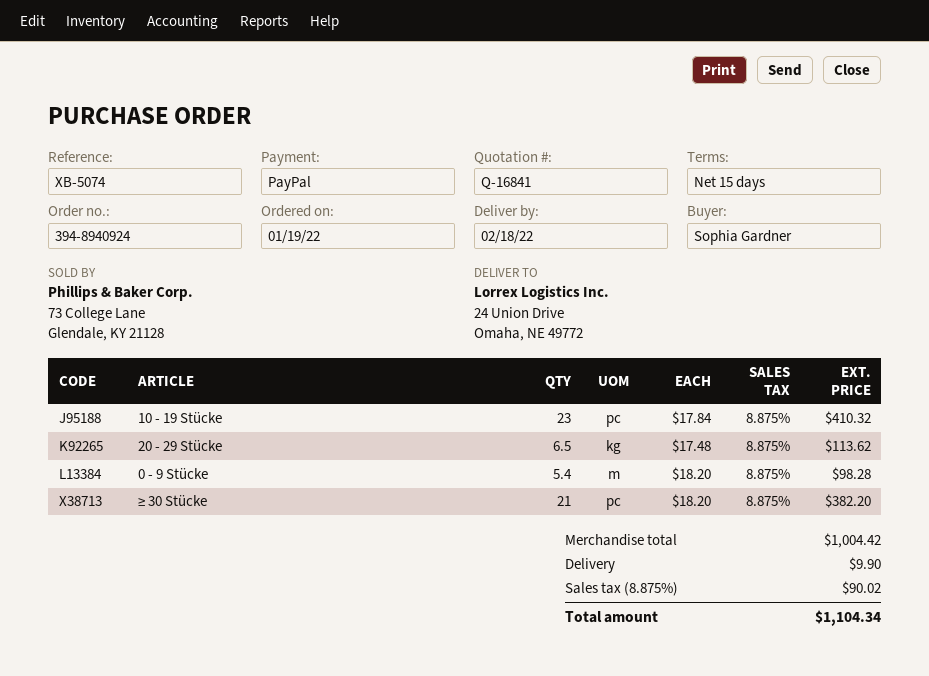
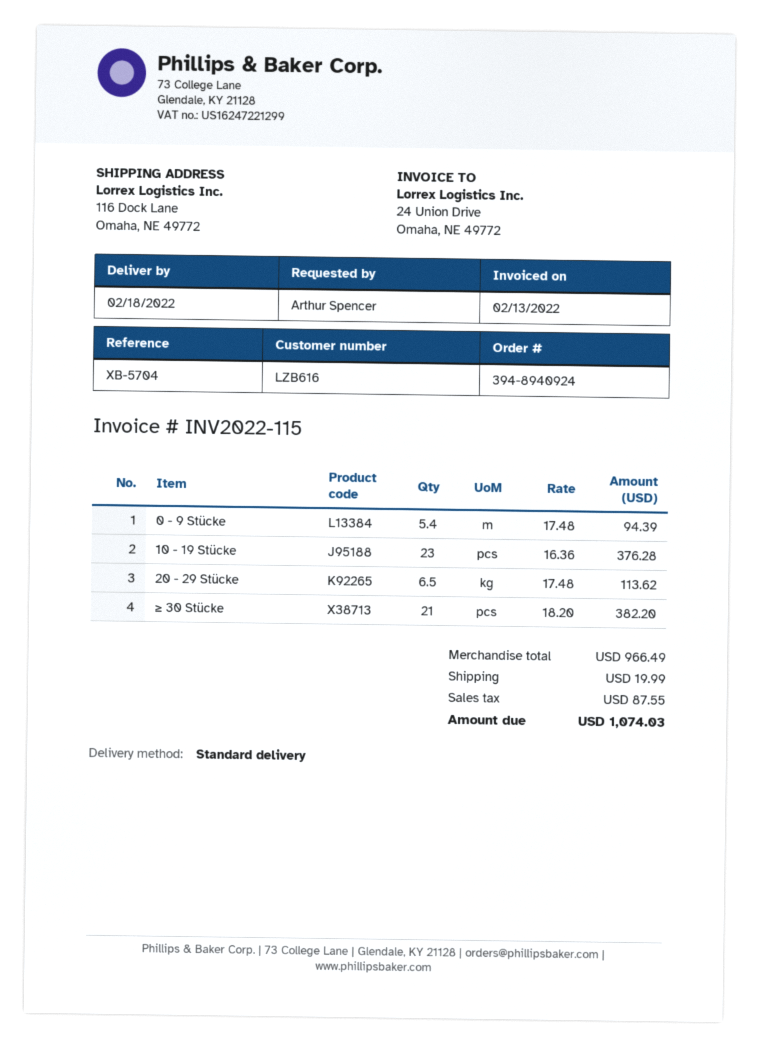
reference: XB-5074 -> XB-5704
ordered by: Sophia Gardner -> Arthur Spencer
ship to: 24 Union Drive, Omaha, NE 49772 -> 116 Dock Lane, Omaha, NE 49772
10 - 19 Stücke: 23 x 17.84 = 410.32 -> 23 x 16.36 = 376.28
0 - 9 Stücke: 5.4 x 18.20 = 98.28 -> 5.4 x 17.48 = 94.39
subtotal: 1004.42 -> 966.49
shipping: 9.90 -> 19.99
tax: 90.02 -> 87.55
total: 1104.34 -> 1074.03

